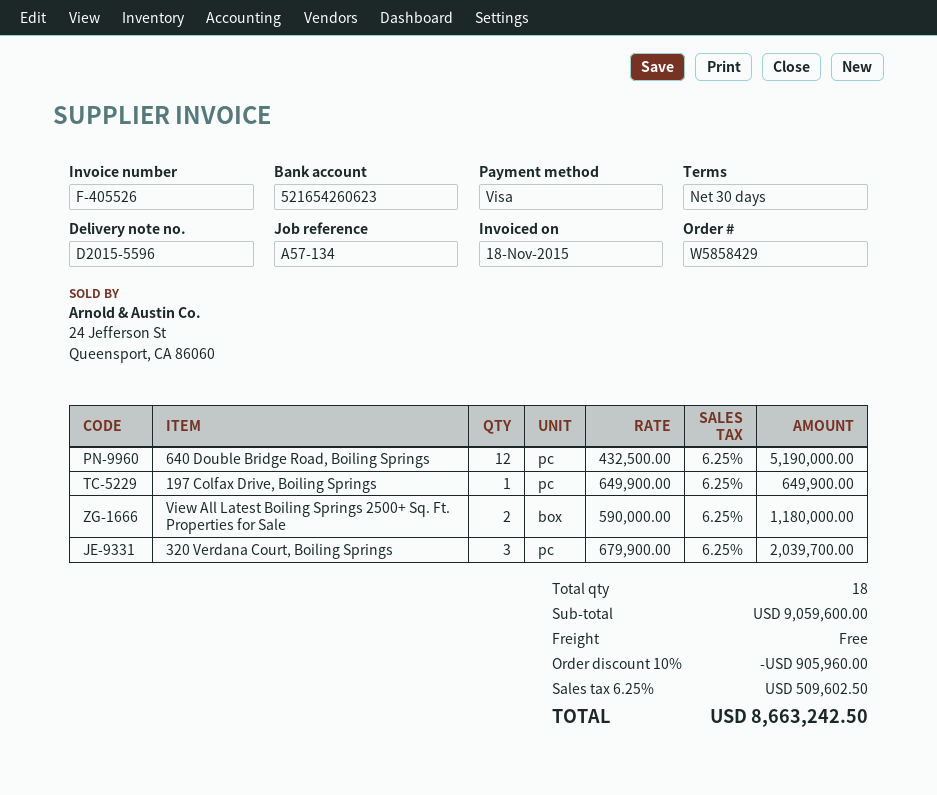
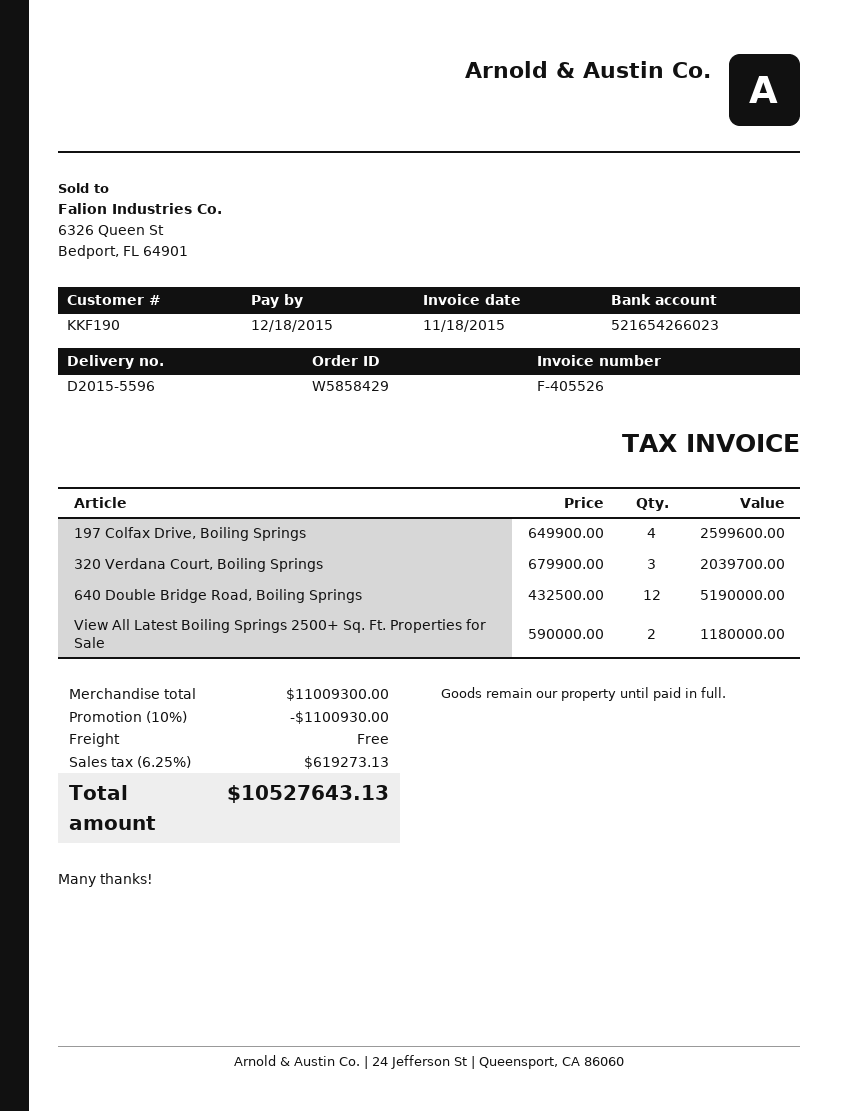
bank account: 521654260623 -> 521654266023
197 Colfax Drive, Boiling Springs: 1 x 649900.00 = 649900.00 -> 4 x 649900.00 = 2599600.00
subtotal: 9059600.00 -> 11009300.00
discount: 10% = 905960.00 -> 10% = 1100930.00
tax: 6.25% = 509602.50 -> 6.25% = 619273.13
total: 8663242.50 -> 10527643.13

